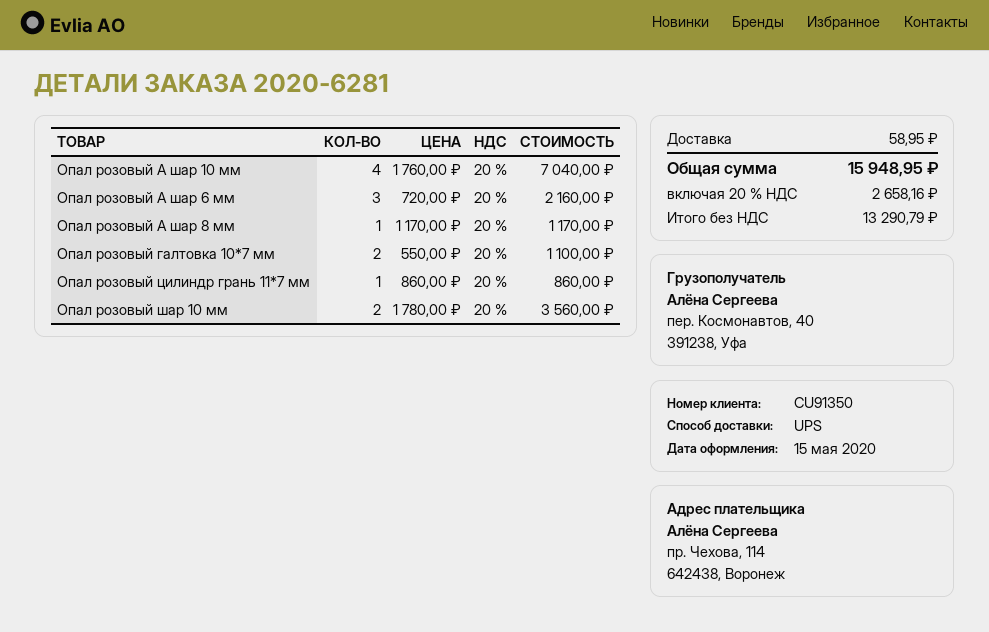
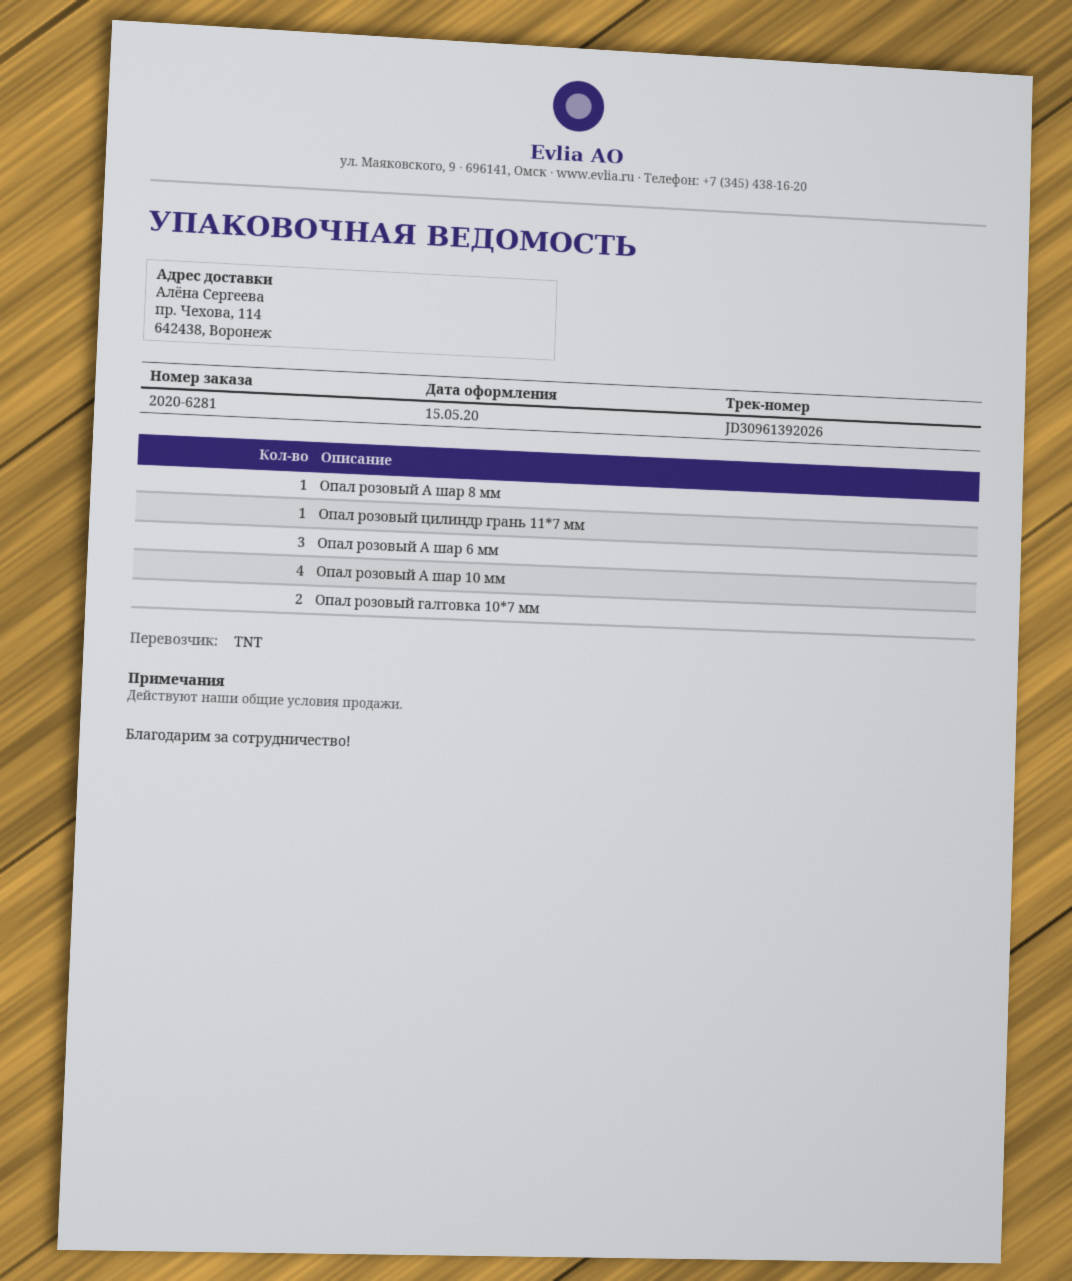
shipping method: UPS -> TNT
ship to: пер. Космонавтов, 40, 391238, Уфа -> пр. Чехова, 114, 642438, Воронеж
Опал розовый шар 10 мм: 2 -> none

